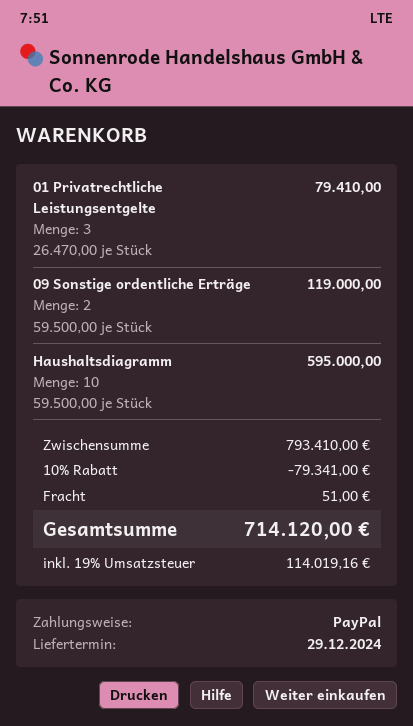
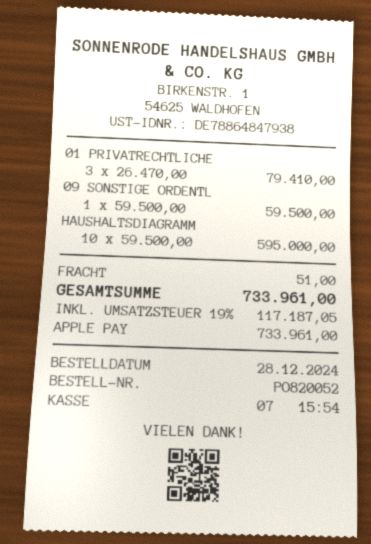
payment method: PayPal -> Apple Pay
09 Sonstige ordentliche Erträge: 2 x 59500.00 = 119000.00 -> 1 x 59500.00 = 59500.00
discount: 10% = 79341.00 -> none
tax: 19% = 114019.16 -> 19% = 117187.05
total: 714120.00 -> 733961.00

